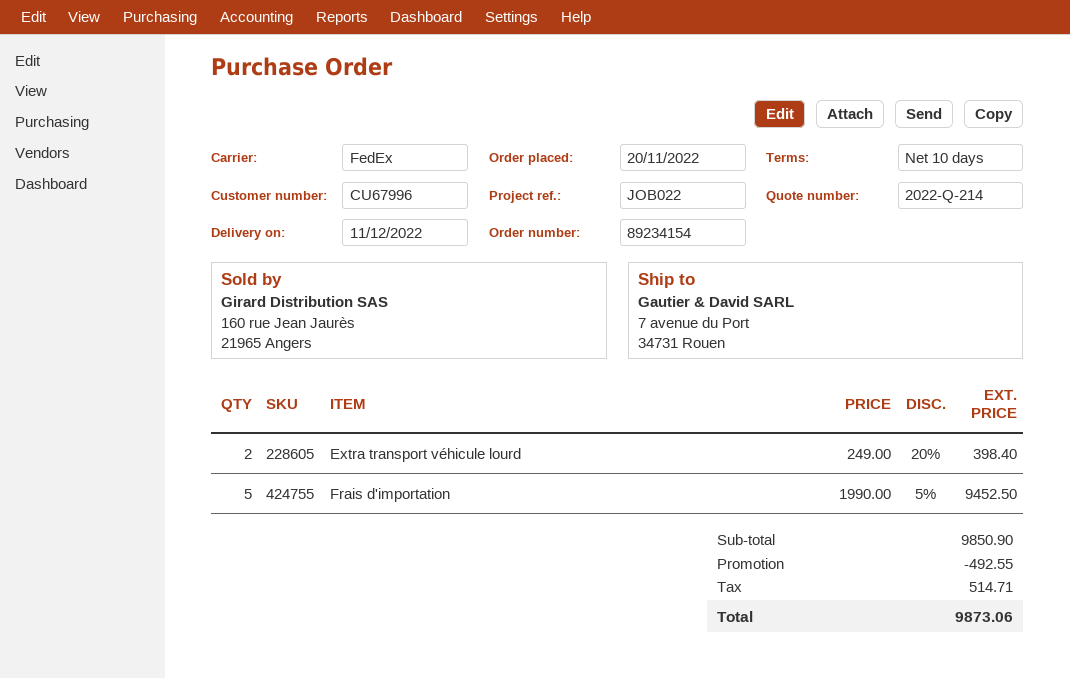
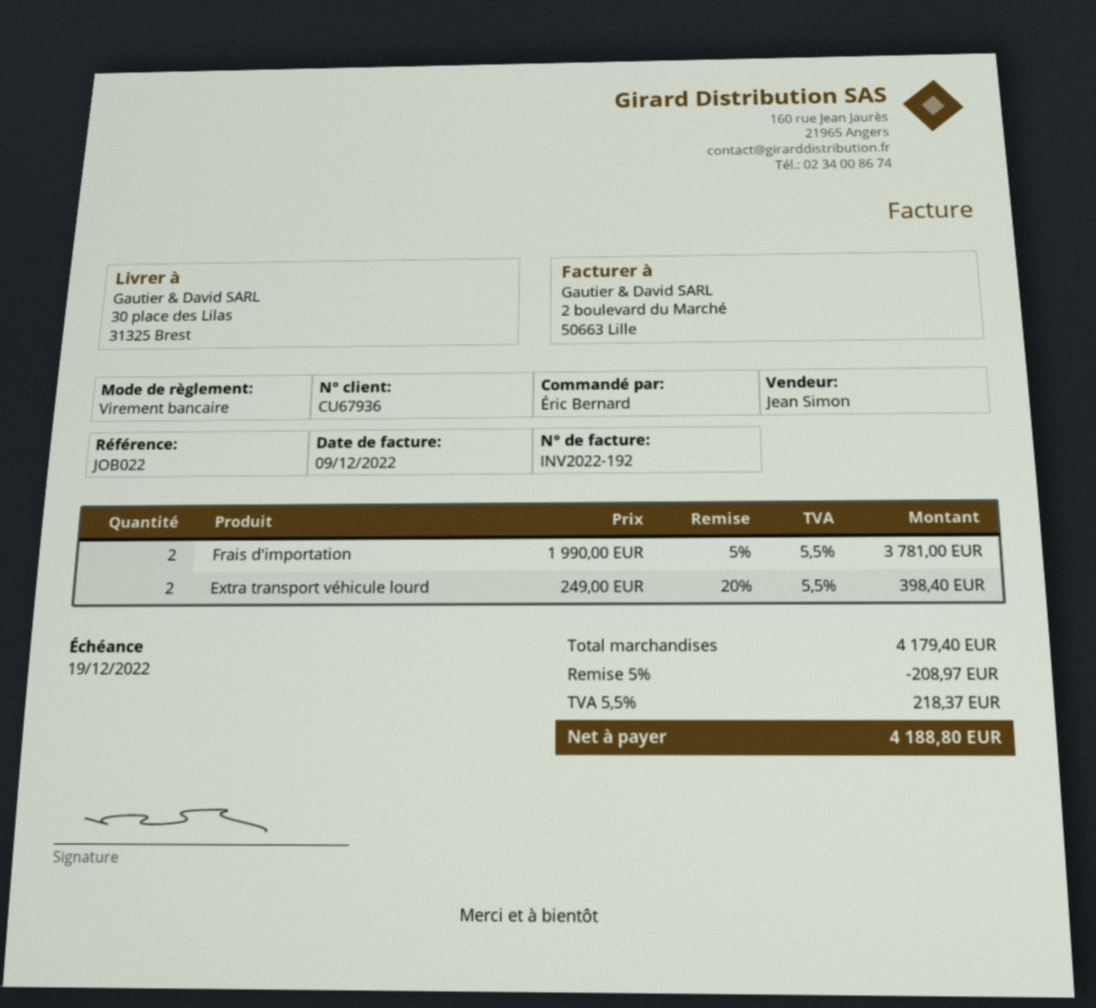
customer number: CU67996 -> CU67936
ship to: 7 avenue du Port, 34731 Rouen -> 30 place des Lilas, 31325 Brest
Frais d'importation: 5 x 1990.00 - 5% = 9452.50 -> 2 x 1990.00 - 5% = 3781.00
subtotal: 9850.90 -> 4179.40
discount: 492.55 -> 208.97
tax: 514.71 -> 218.37
total: 9873.06 -> 4188.80

